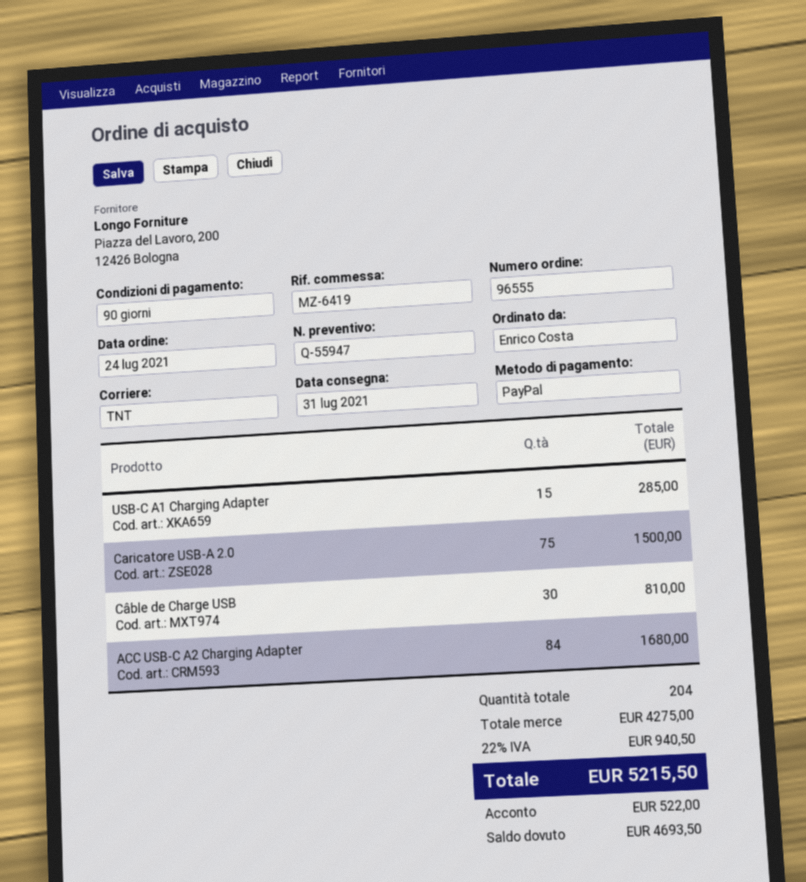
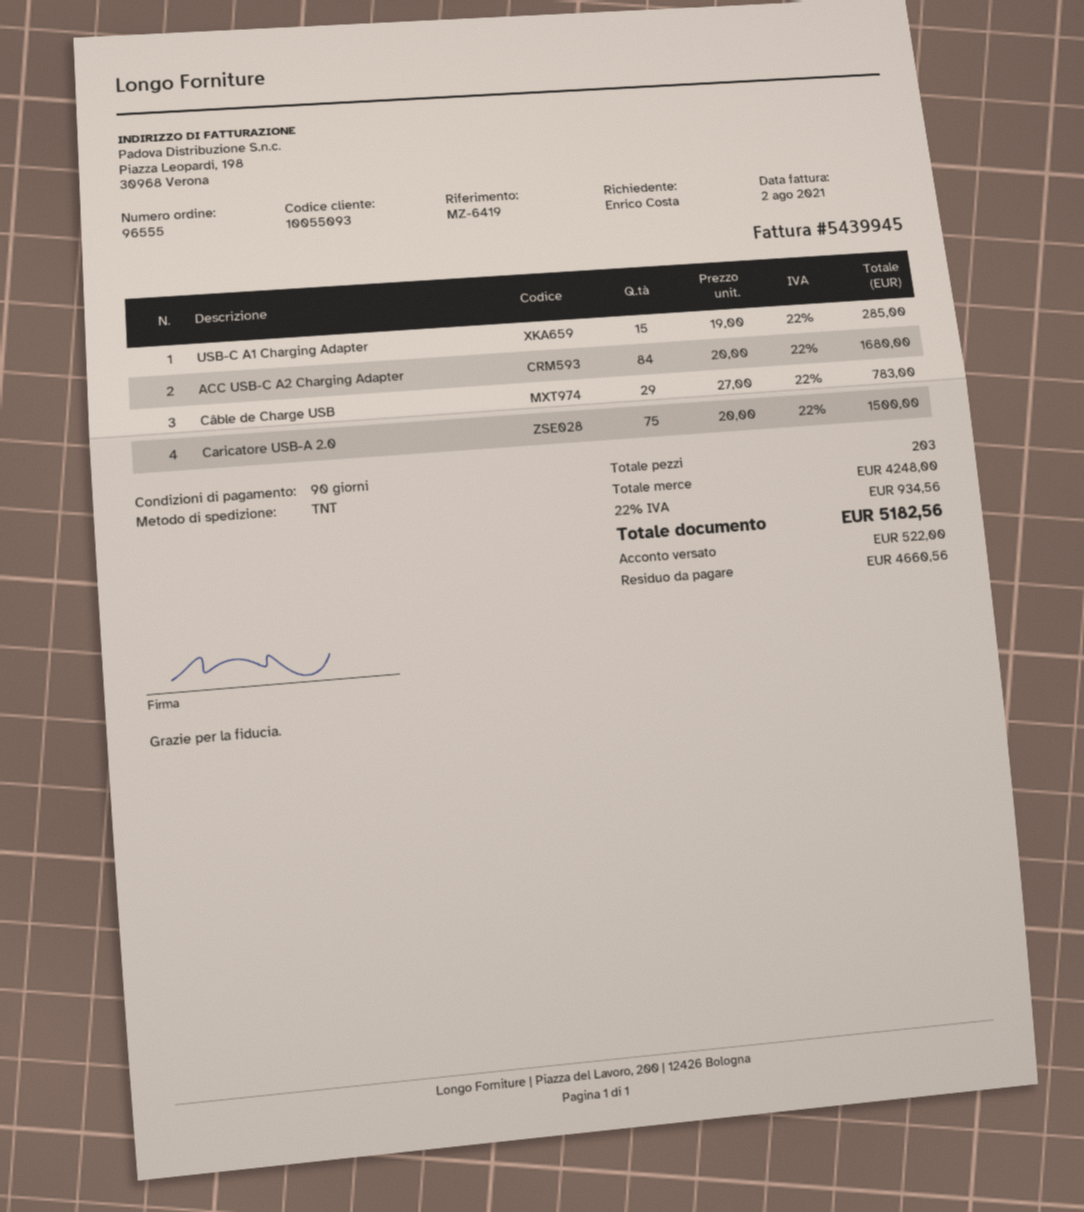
Câble de Charge USB: 30 for 810.00 -> 29 for 783.00
total quantity: 204 -> 203
subtotal: 4275.00 -> 4248.00
tax: 22% = 940.50 -> 22% = 934.56
total: 5215.50 -> 5182.56
balance: 4693.50 -> 4660.56

